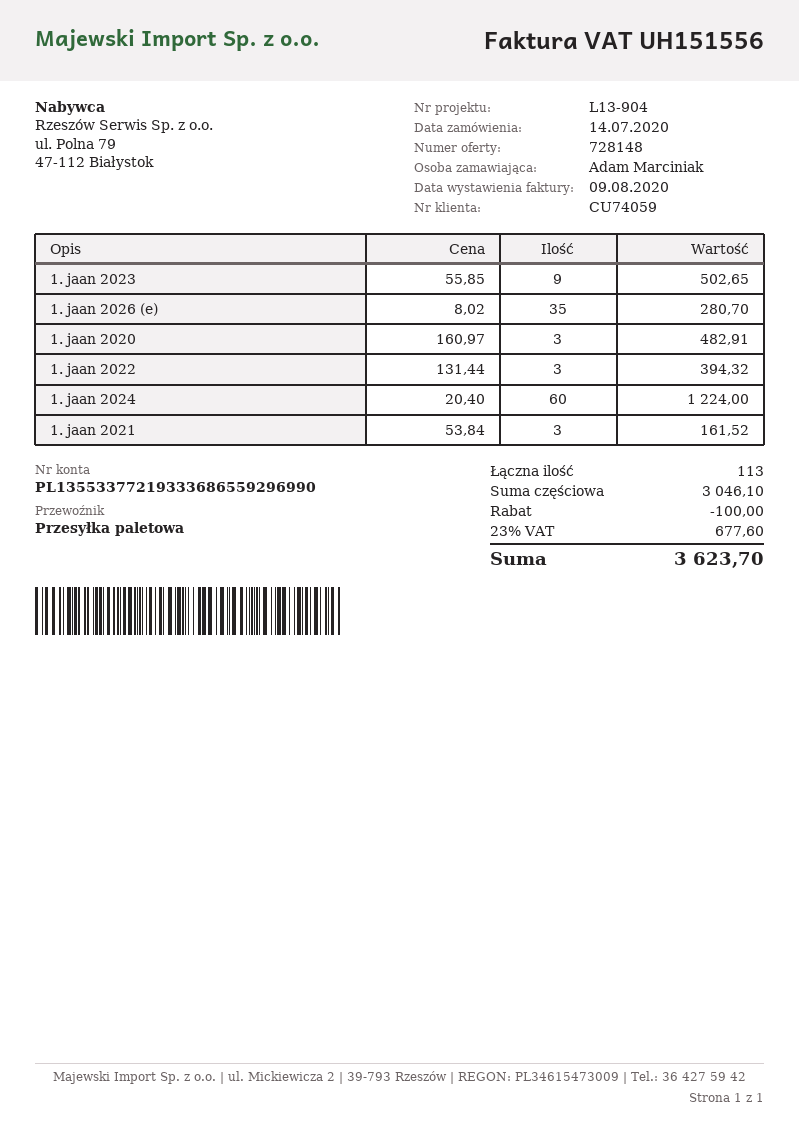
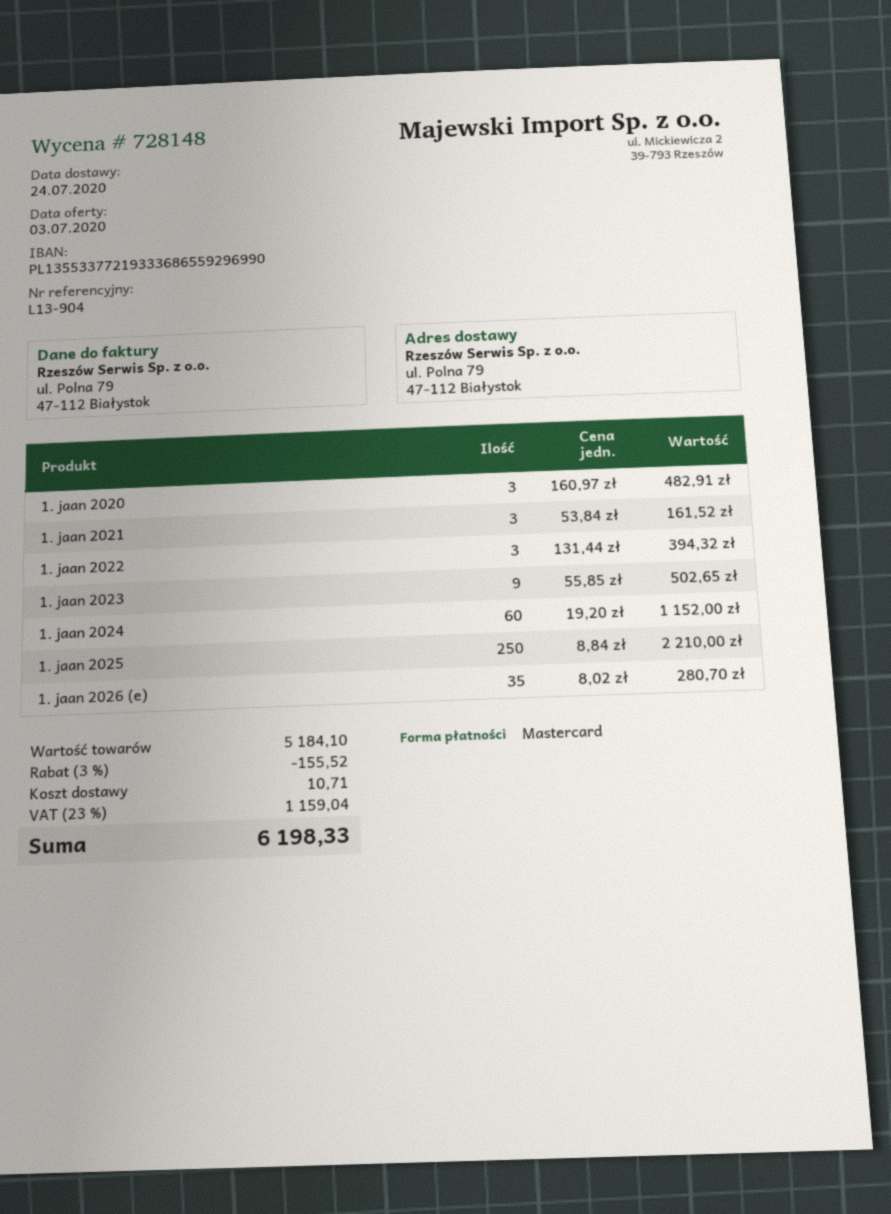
1. jaan 2024: 60 x 20.40 = 1224.00 -> 60 x 19.20 = 1152.00
1. jaan 2025: none -> 250 x 8.84 = 2210.00
subtotal: 3046.10 -> 5184.10
discount: 100.00 -> 155.52
shipping: none -> 10.71
tax: 23% = 677.60 -> 23% = 1159.04
total: 3623.70 -> 6198.33

